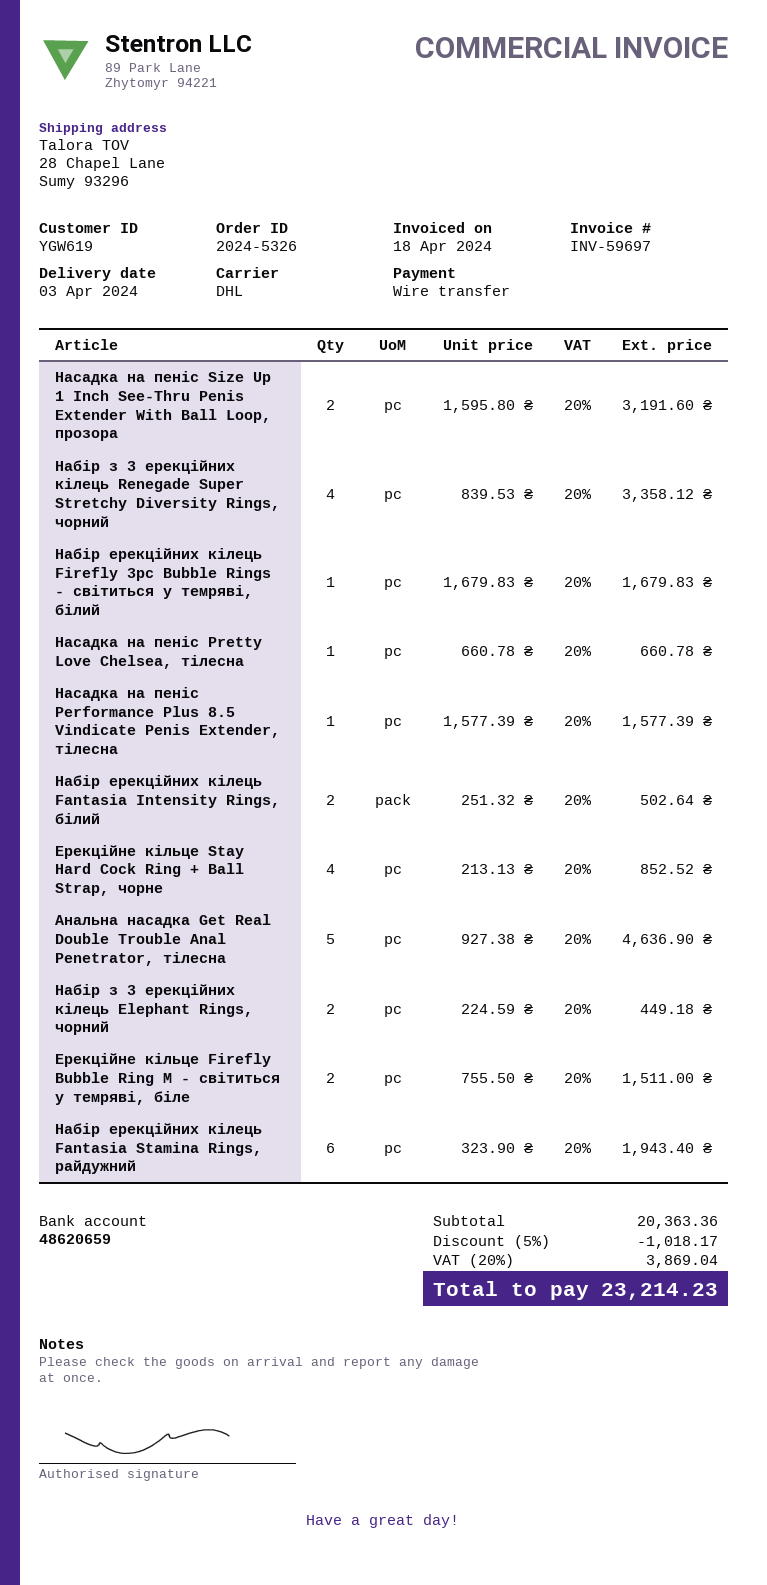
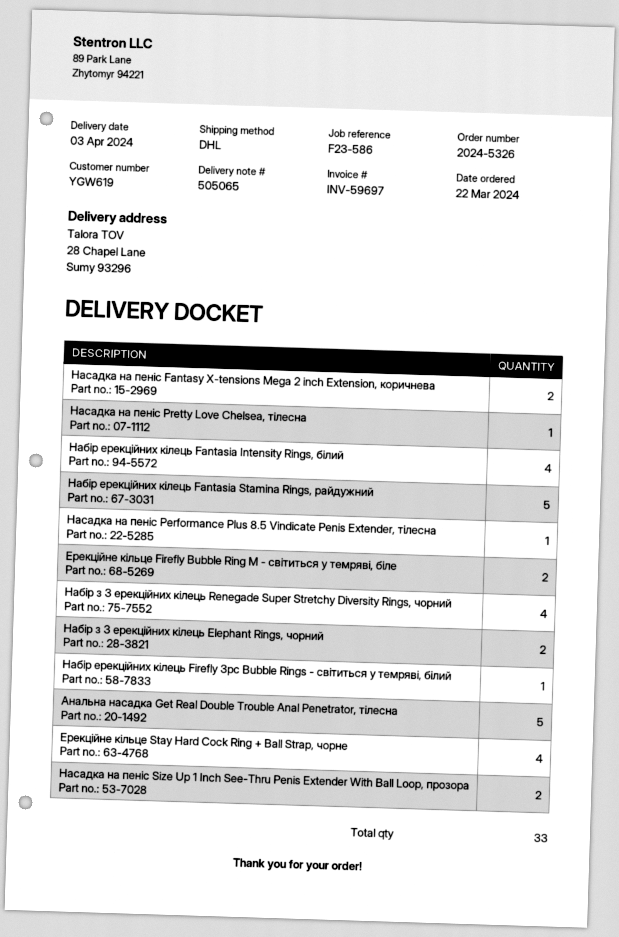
Набір ерекційних кілець Fantasia Intensity Rings, білий: 2 -> 4
Набір ерекційних кілець Fantasia Stamina Rings, райдужний: 6 -> 5
Насадка на пеніс Fantasy X-tensions Mega 2 inch Extension, коричнева: none -> 2

